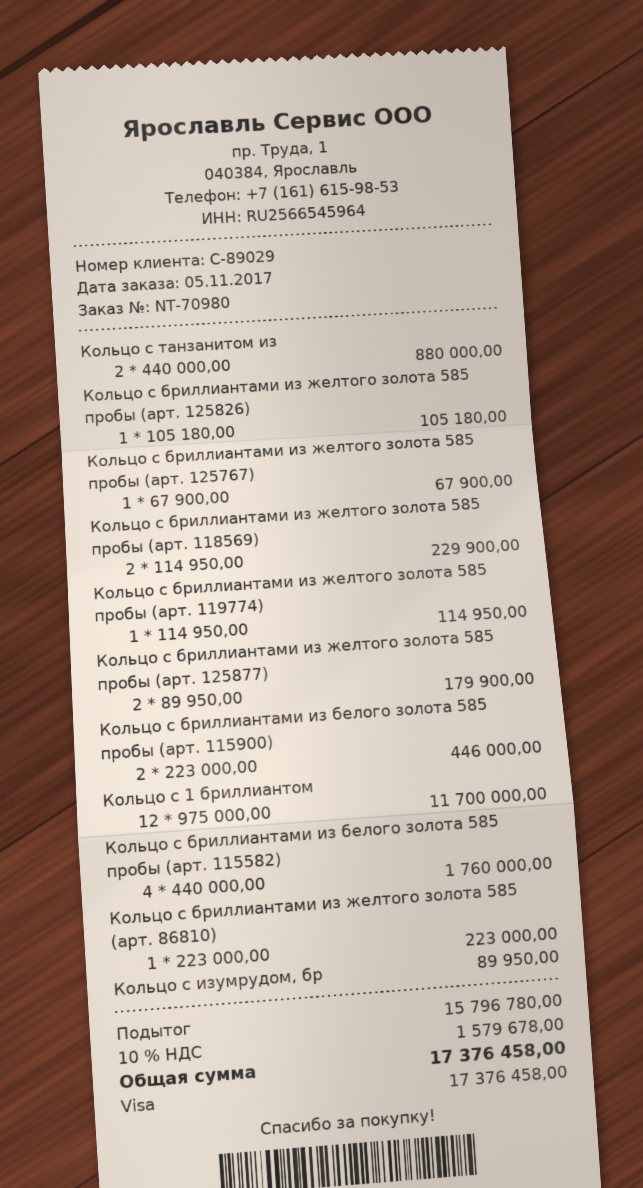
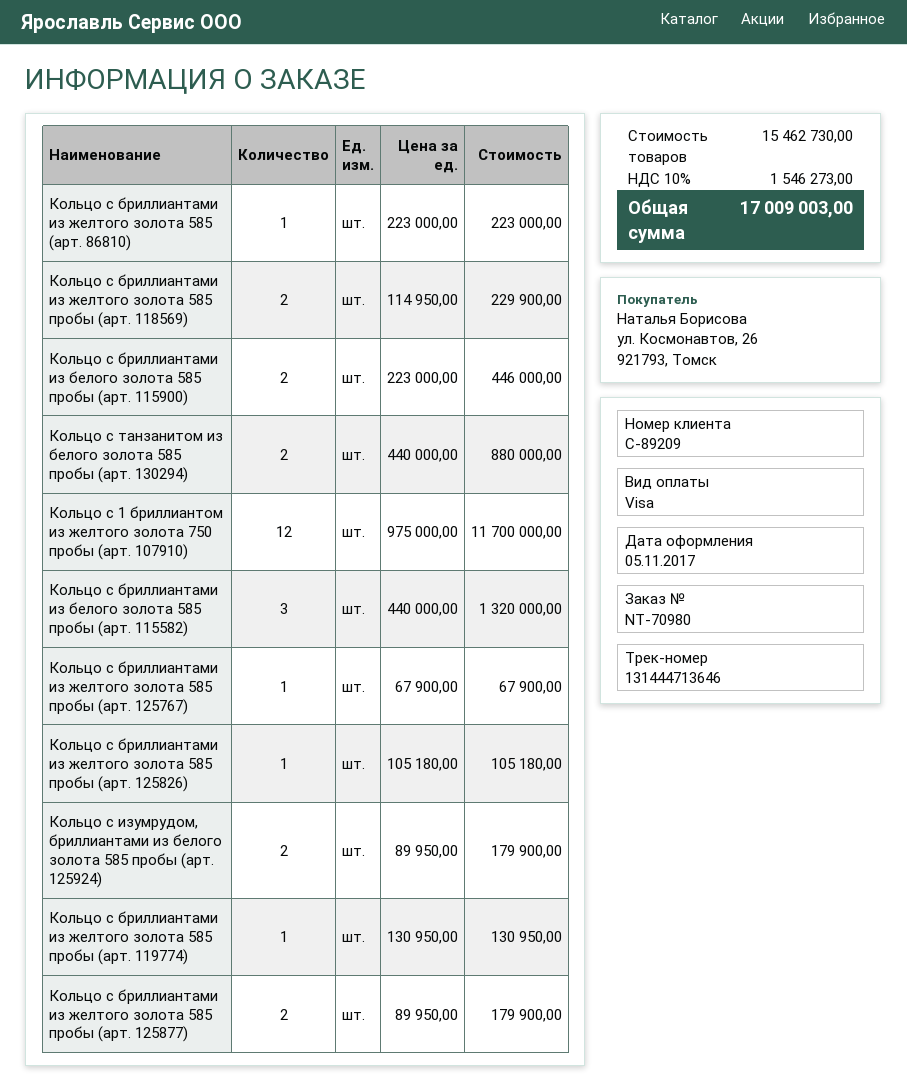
customer number: C-89029 -> C-89209
Кольцо с бриллиантами из желтого золота 585 пробы (арт. 119774): 1 x 114950.00 = 114950.00 -> 1 x 130950.00 = 130950.00
Кольцо с бриллиантами из белого золота 585 пробы (арт. 115582): 4 x 440000.00 = 1760000.00 -> 3 x 440000.00 = 1320000.00
Кольцо с изумрудом, бр: 1 x 89950.00 = 89950.00 -> 2 x 89950.00 = 179900.00
subtotal: 15796780.00 -> 15462730.00
tax: 10% = 1579678.00 -> 10% = 1546273.00
total: 17376458.00 -> 17009003.00

